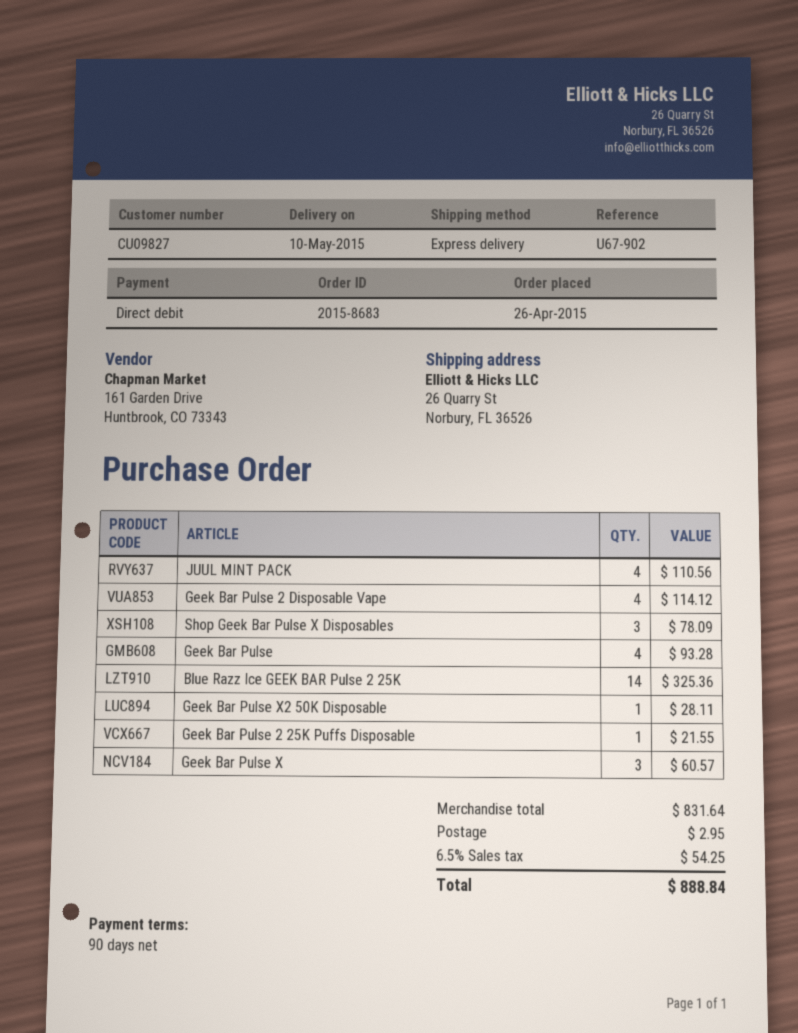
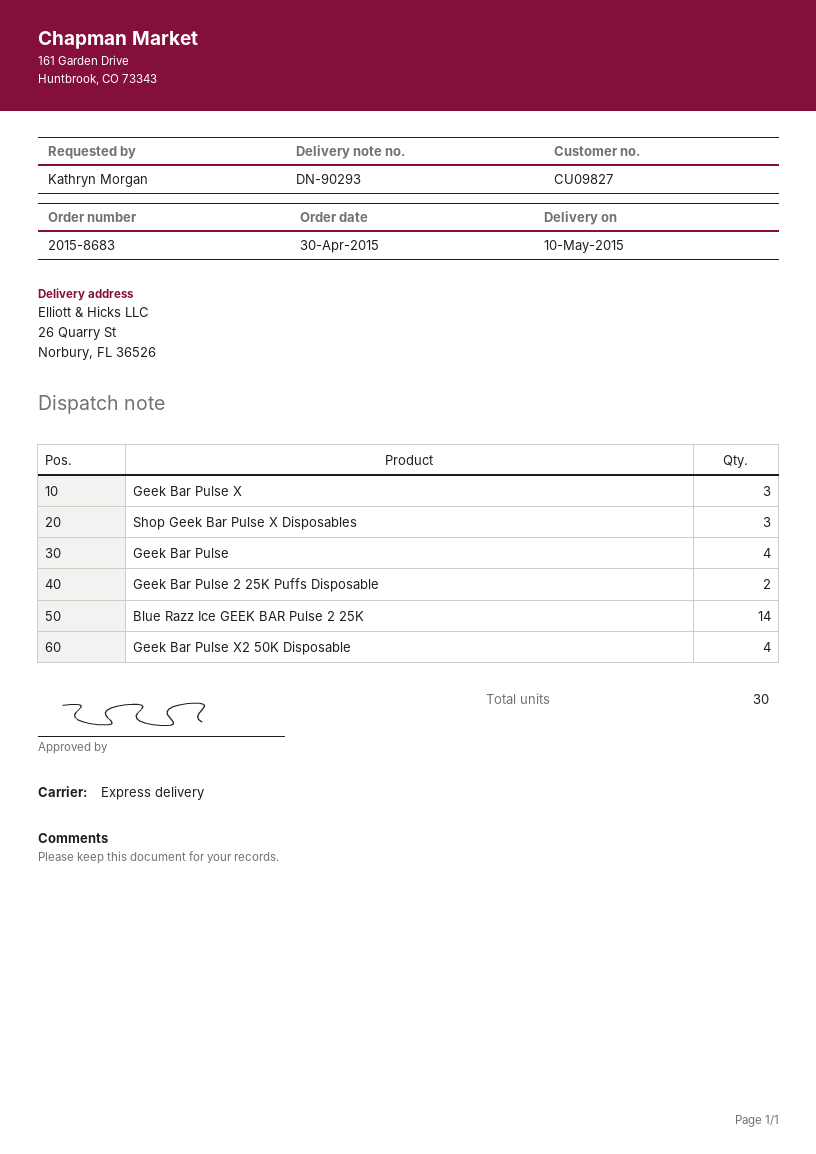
order date: 2015-04-26 -> 2015-04-30
JUUL MINT PACK: 4 -> none
Geek Bar Pulse 2 Disposable Vape: 4 -> none
Geek Bar Pulse X2 50K Disposable: 1 -> 4
Geek Bar Pulse 2 25K Puffs Disposable: 1 -> 2

